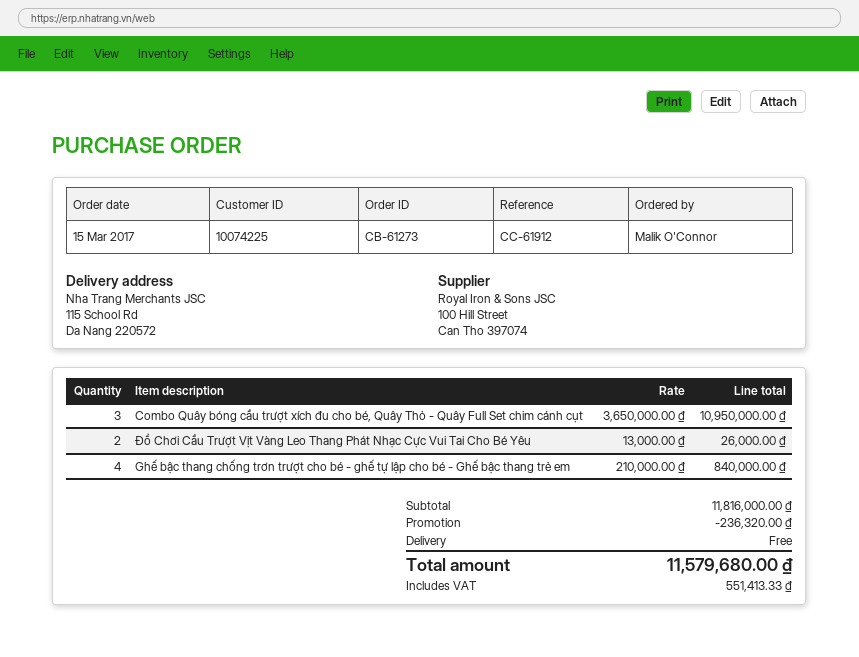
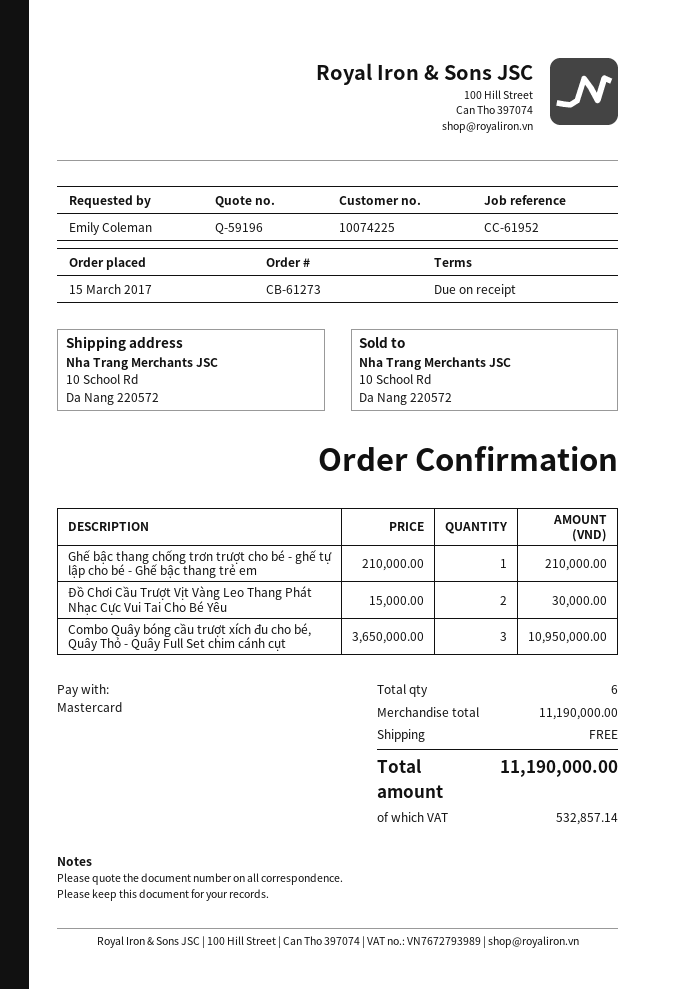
reference: CC-61912 -> CC-61952
ordered by: Malik O'Connor -> Emily Coleman
ship to: 115 School Rd, Da Nang 220572 -> 10 School Rd, Da Nang 220572
Đồ Chơi Cầu Trượt Vịt Vàng Leo Thang Phát Nhạc Cực Vui Tai Cho Bé Yêu: 2 x 13000.00 = 26000.00 -> 2 x 15000.00 = 30000.00
Ghế bậc thang chống trơn trượt cho bé - ghế tự lập cho bé - Ghế bậc thang trẻ em: 4 x 210000.00 = 840000.00 -> 1 x 210000.00 = 210000.00
subtotal: 11816000.00 -> 11190000.00
discount: 236320.00 -> none
tax: 551413.33 -> 532857.14
total: 11579680.00 -> 11190000.00

